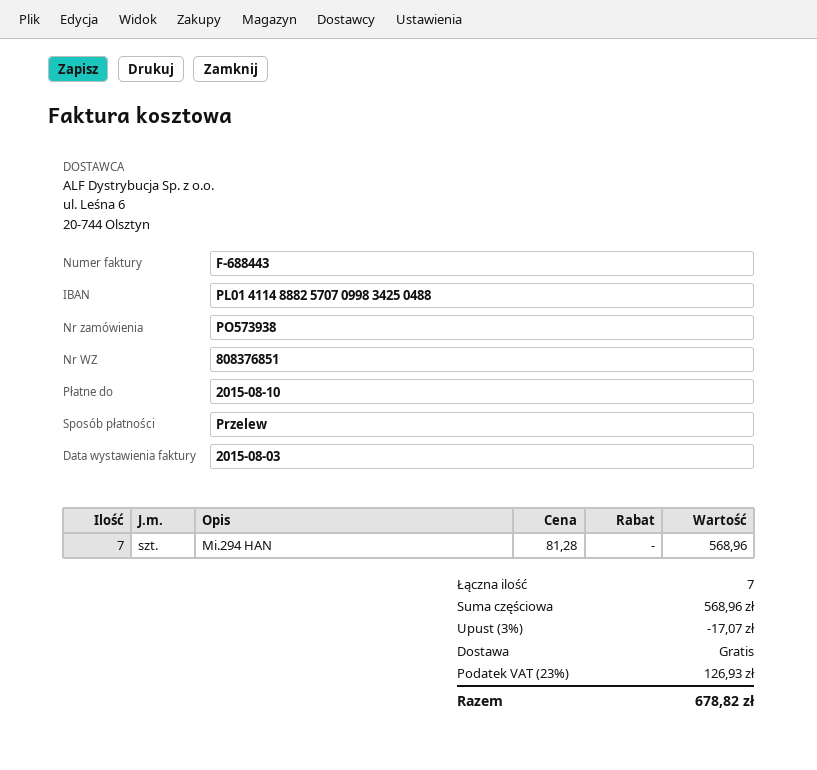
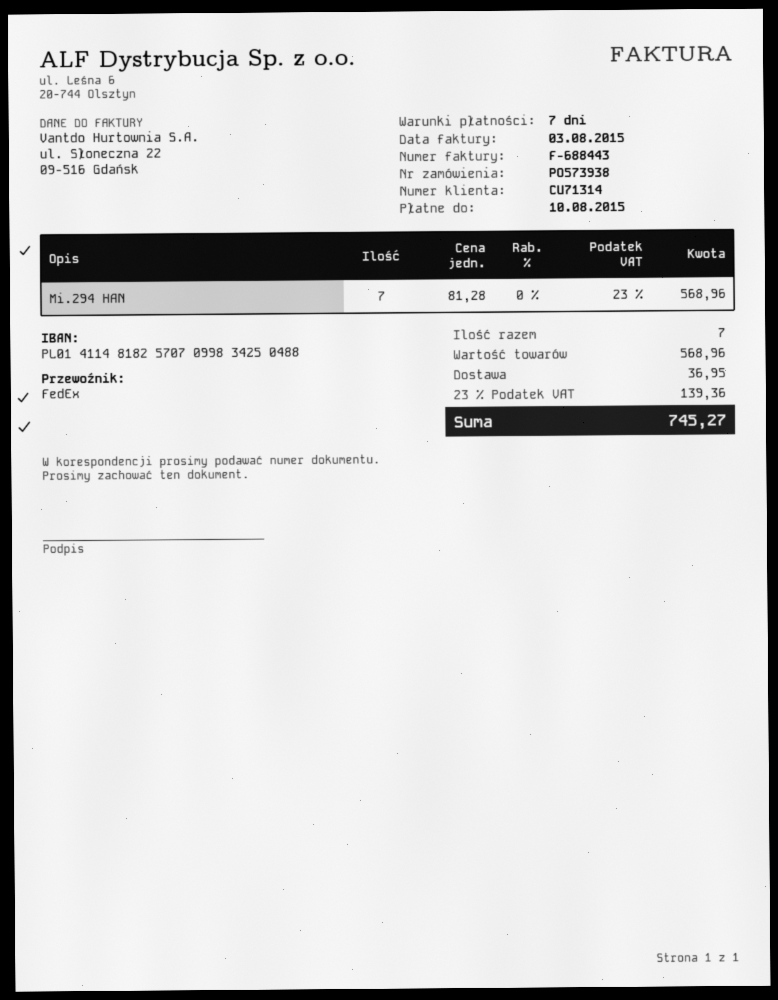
bank account: PL01411488825707099834250488 -> PL01411481825707099834250488
discount: 3% = 17.07 -> none
shipping: 0.00 -> 36.95
tax: 23% = 126.93 -> 23% = 139.36
total: 678.82 -> 745.27

